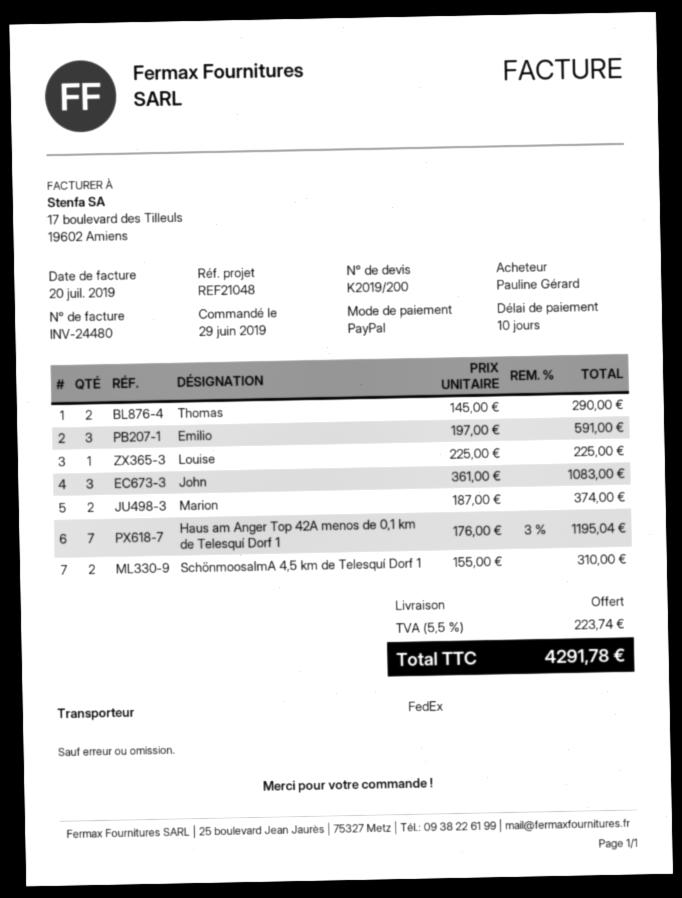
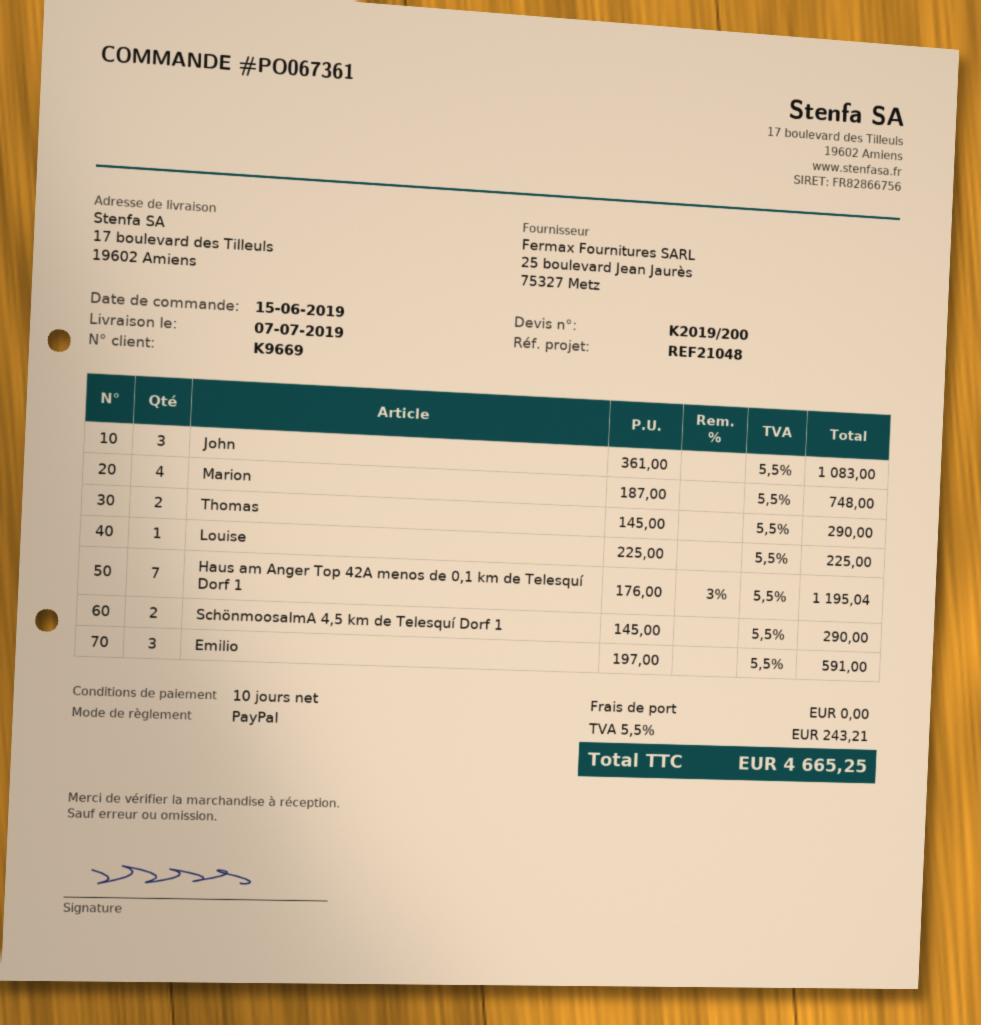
order date: 2019-06-29 -> 2019-06-15
Marion: 2 x 187.00 = 374.00 -> 4 x 187.00 = 748.00
SchönmoosalmA 4,5 km de Telesquí Dorf 1: 2 x 155.00 = 310.00 -> 2 x 145.00 = 290.00
tax: 5.5% = 223.74 -> 5.5% = 243.21
total: 4291.78 -> 4665.25

